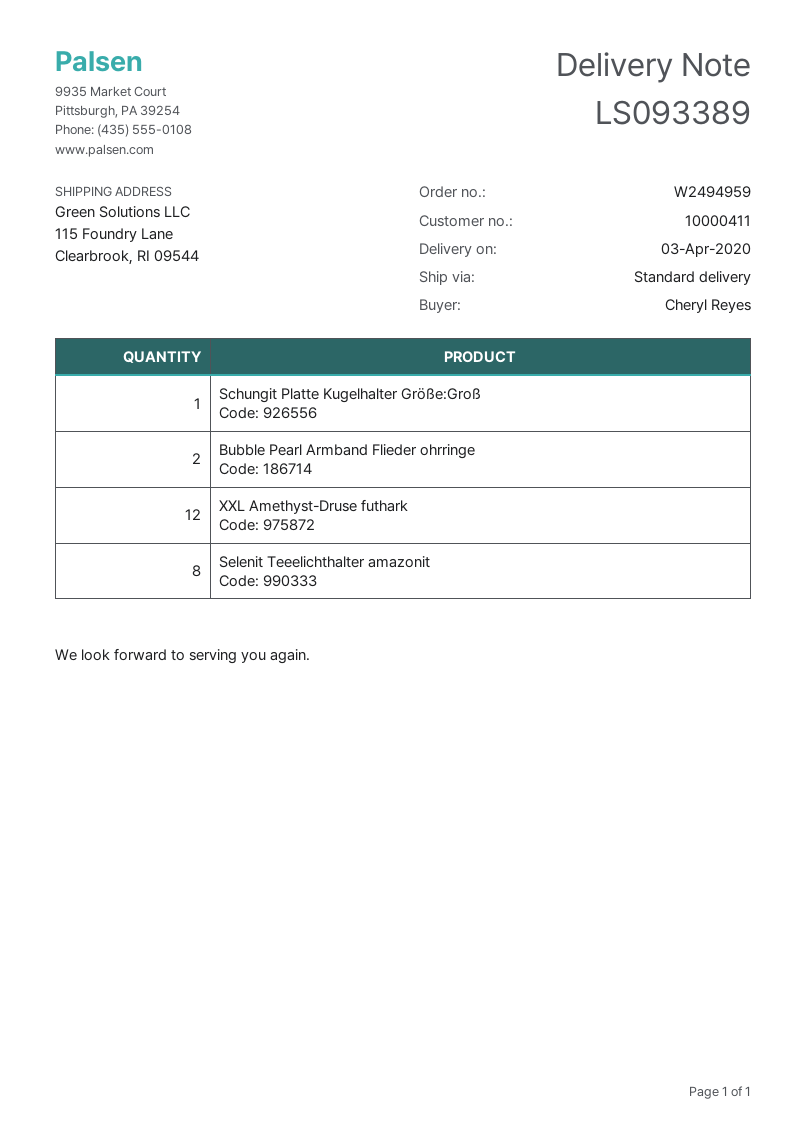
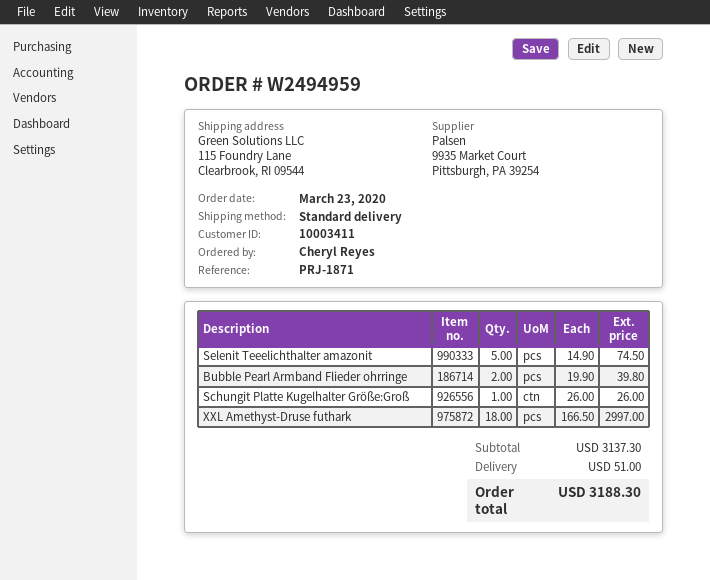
customer number: 10000411 -> 10003411
XXL Amethyst-Druse futhark: 12 -> 18
Selenit Teeelichthalter amazonit: 8 -> 5

